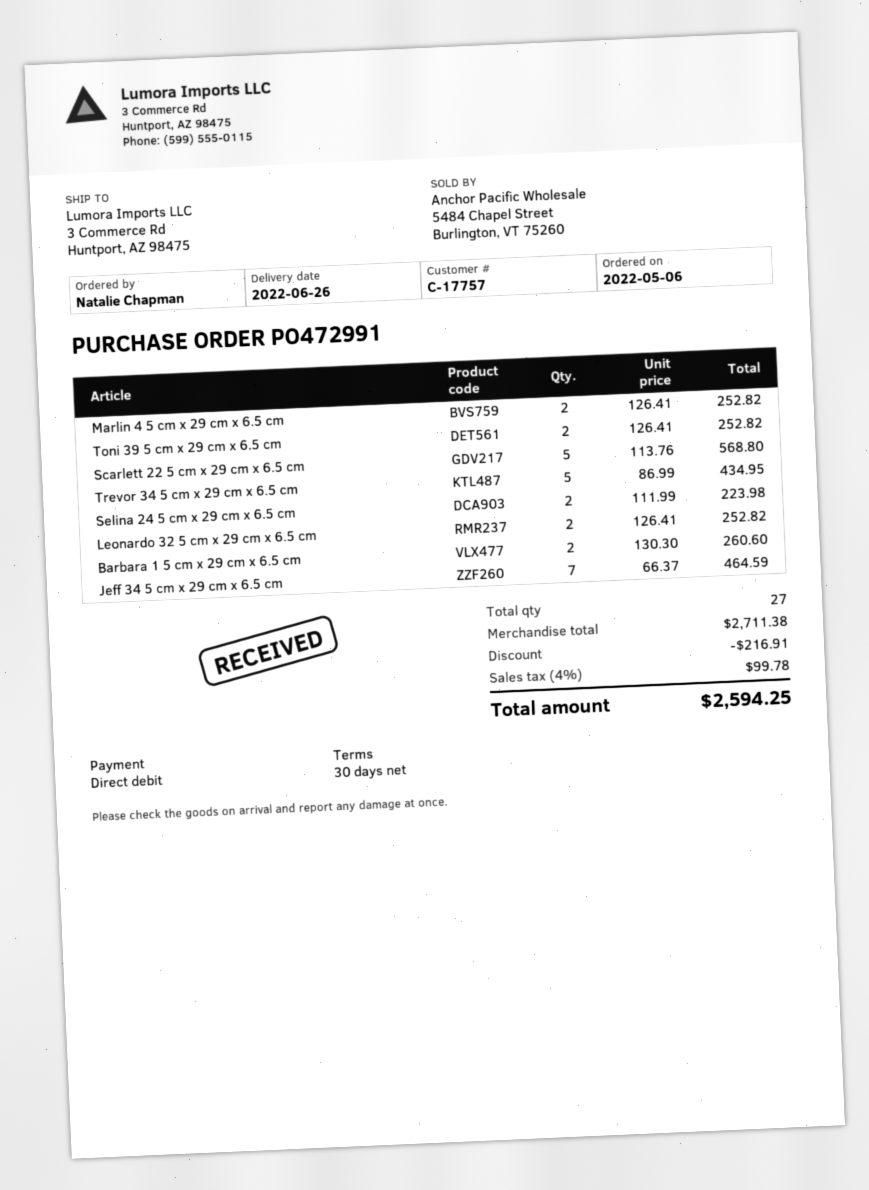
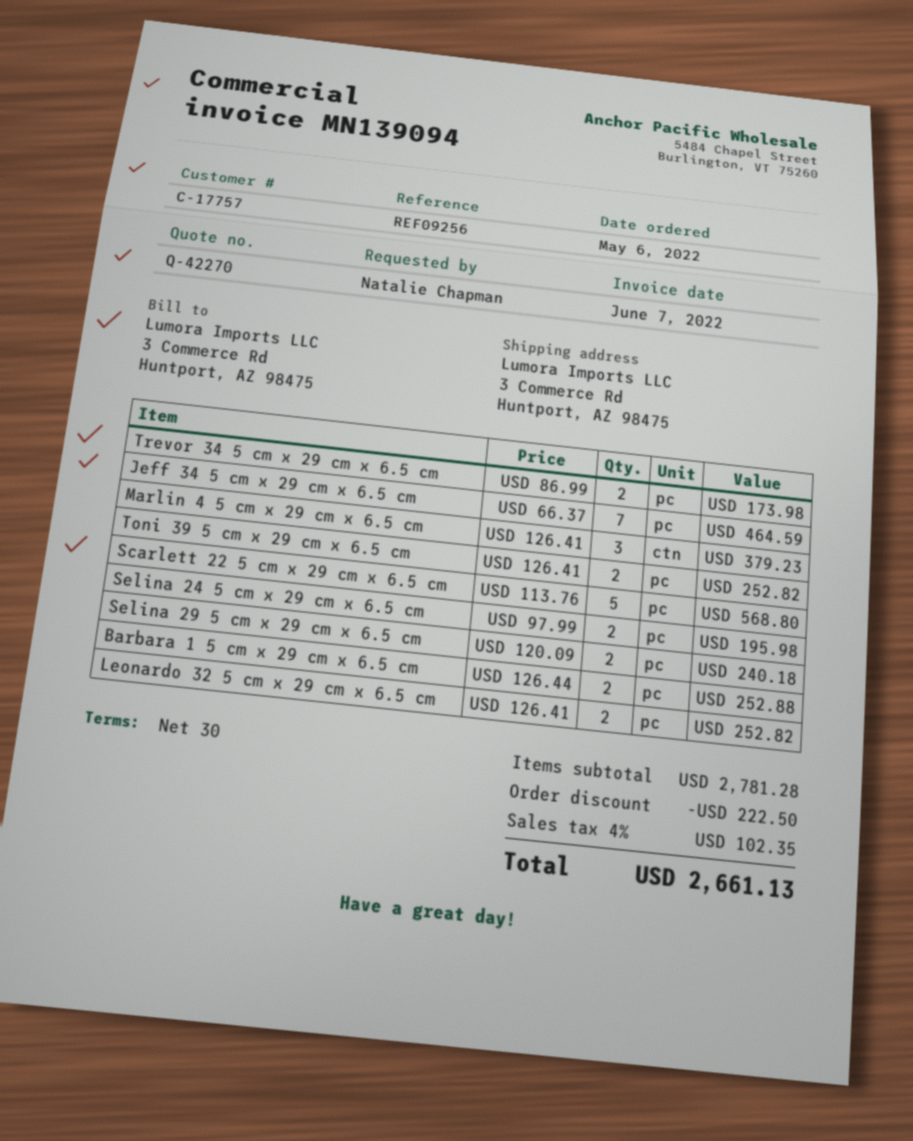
Marlin 4 5 cm x 29 cm x 6.5 cm: 2 x 126.41 = 252.82 -> 3 x 126.41 = 379.23
Trevor 34 5 cm x 29 cm x 6.5 cm: 5 x 86.99 = 434.95 -> 2 x 86.99 = 173.98
Selina 24 5 cm x 29 cm x 6.5 cm: 2 x 111.99 = 223.98 -> 2 x 97.99 = 195.98
Barbara 1 5 cm x 29 cm x 6.5 cm: 2 x 130.30 = 260.60 -> 2 x 126.44 = 252.88
Selina 29 5 cm x 29 cm x 6.5 cm: none -> 2 x 120.09 = 240.18
subtotal: 2711.38 -> 2781.28
discount: 216.91 -> 222.50
tax: 4% = 99.78 -> 4% = 102.35
total: 2594.25 -> 2661.13

